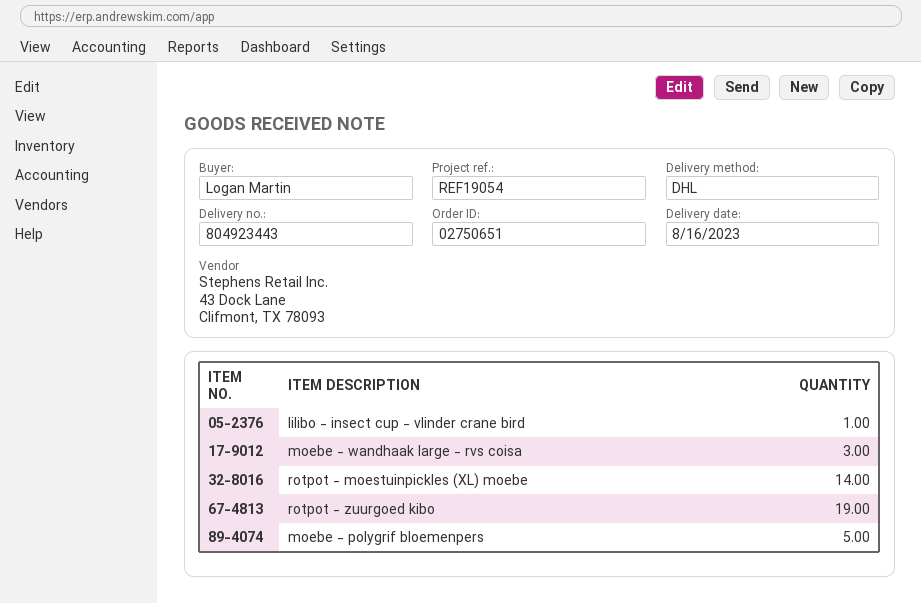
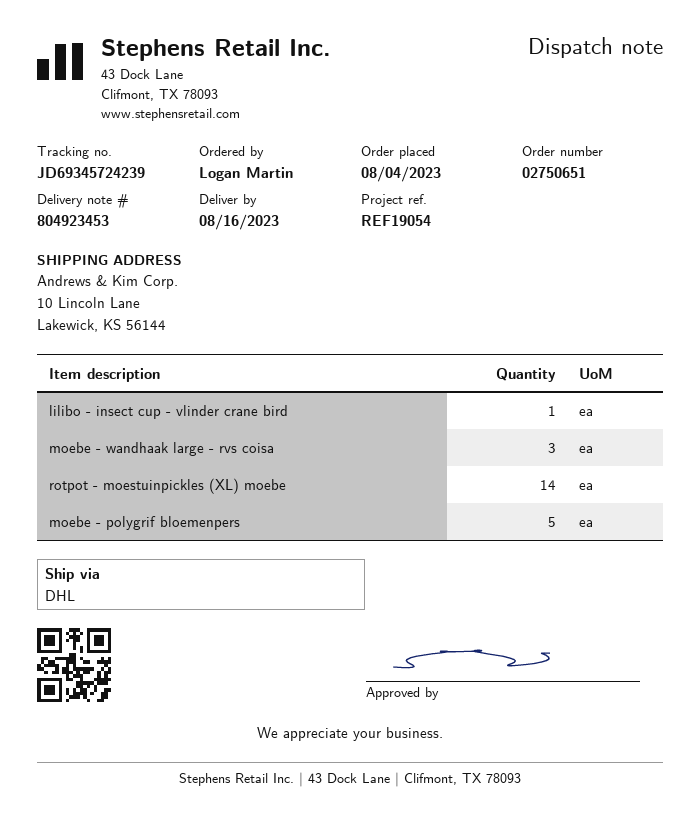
delivery note number: 804923443 -> 804923453
rotpot - zuurgoed kibo: 19 -> none

